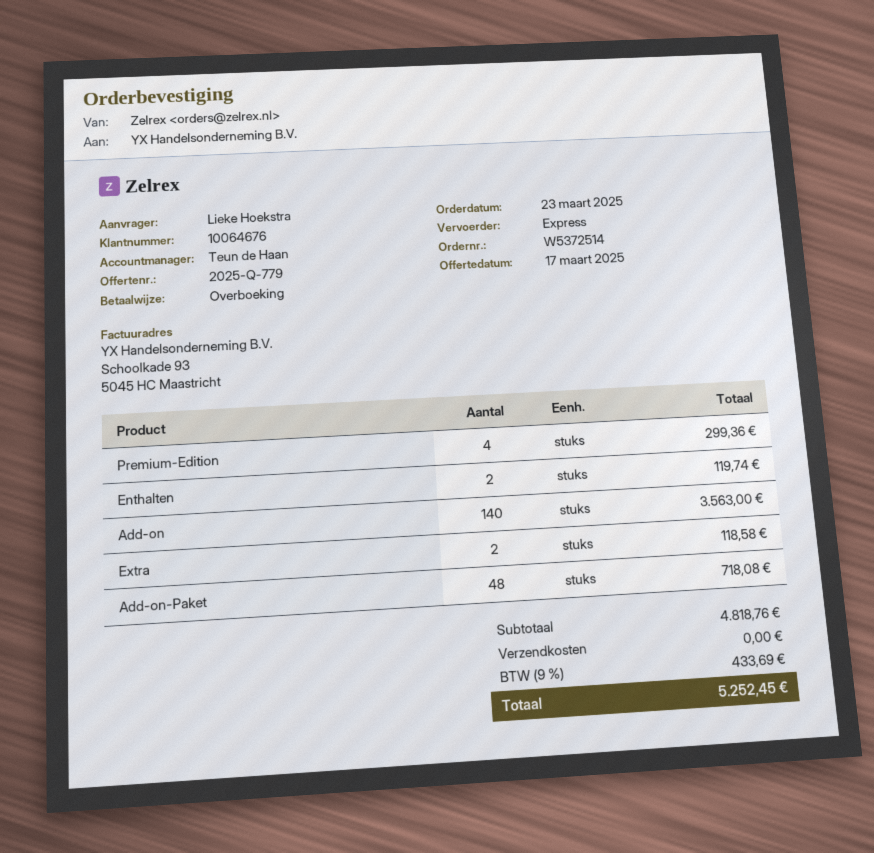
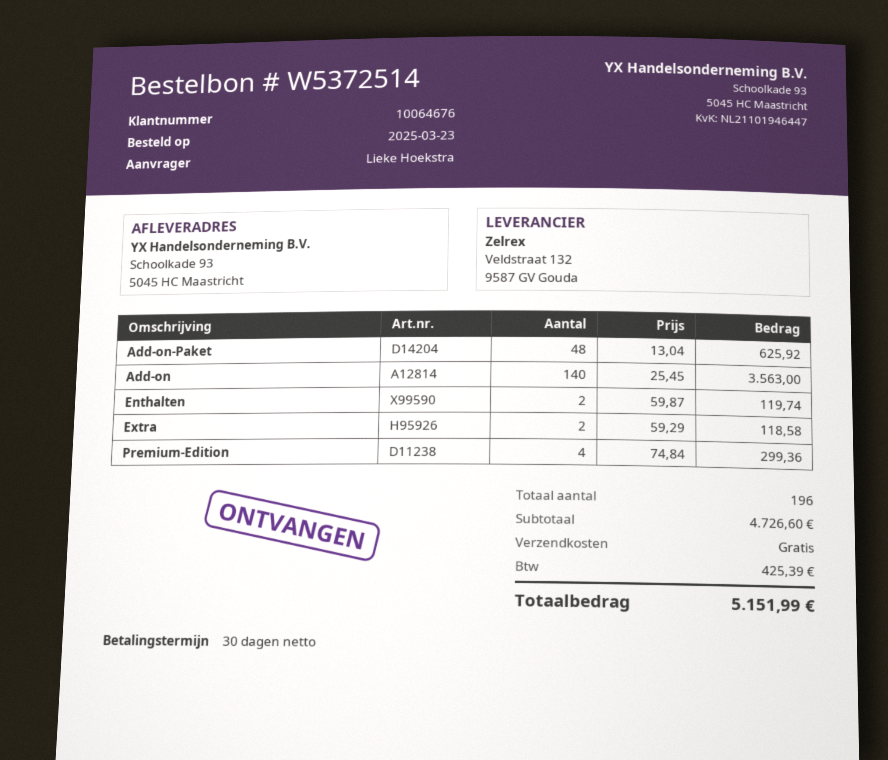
Add-on-Paket: 48 for 718.08 -> 48 for 625.92
subtotal: 4818.76 -> 4726.60
tax: 433.69 -> 425.39
total: 5252.45 -> 5151.99

